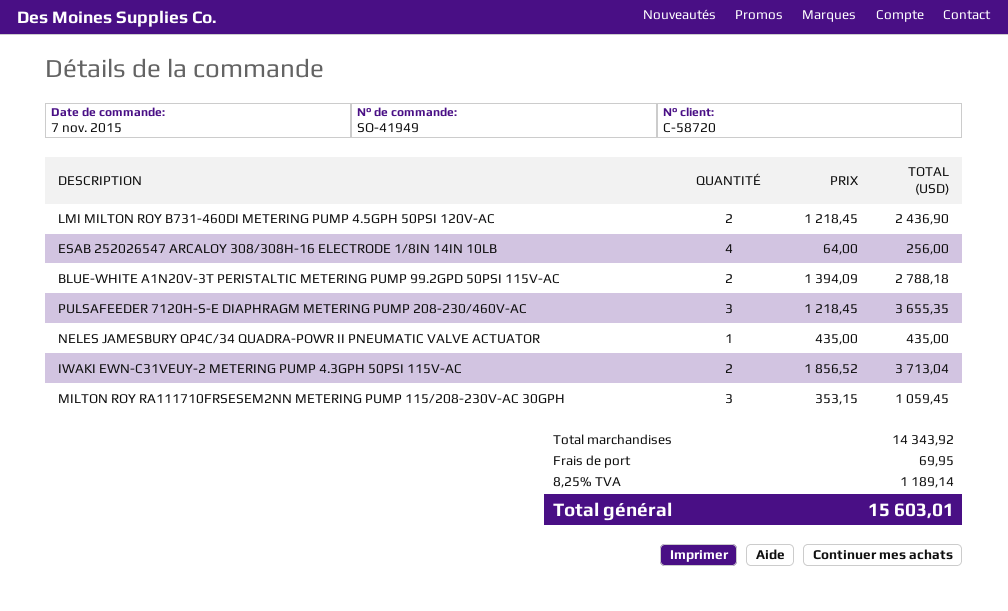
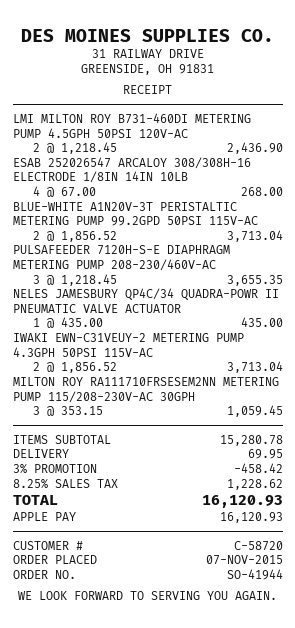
order number: SO-41949 -> SO-41944
ESAB 252026547 ARCALOY 308/308H-16 ELECTRODE 1/8IN 14IN 10LB: 4 x 64.00 = 256.00 -> 4 x 67.00 = 268.00
BLUE-WHITE A1N20V-3T PERISTALTIC METERING PUMP 99.2GPD 50PSI 115V-AC: 2 x 1394.09 = 2788.18 -> 2 x 1856.52 = 3713.04
subtotal: 14343.92 -> 15280.78
discount: none -> 3% = 458.42
tax: 8.25% = 1189.14 -> 8.25% = 1228.62
total: 15603.01 -> 16120.93

